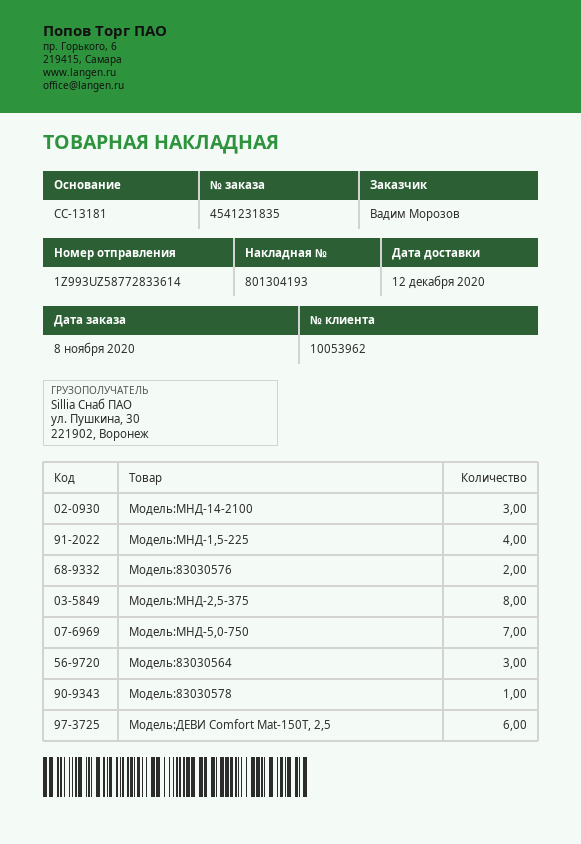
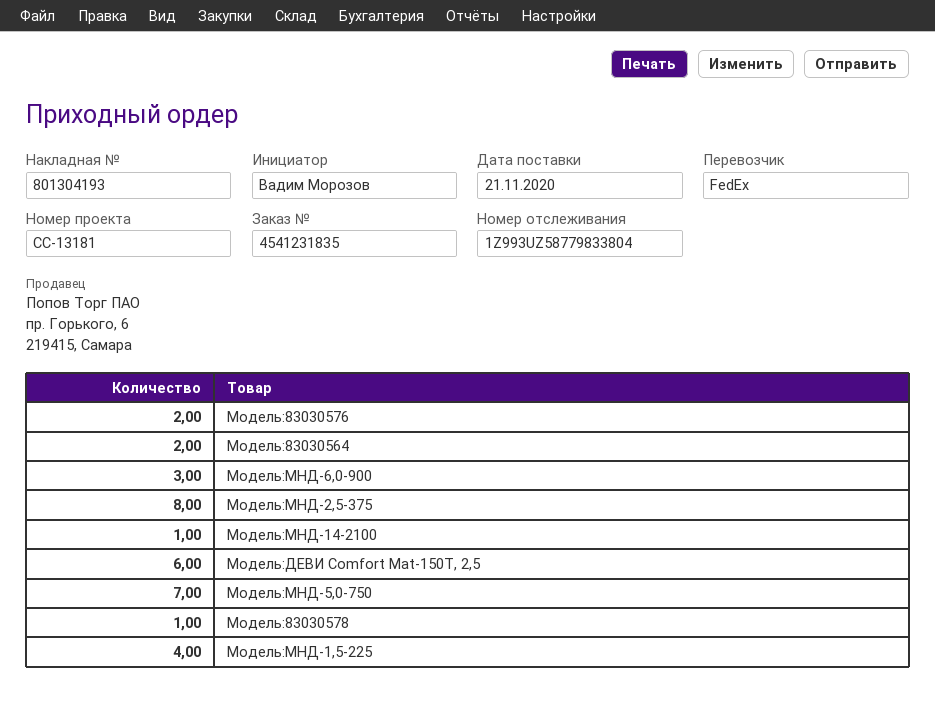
delivery date: 2020-12-12 -> 2020-11-21
tracking number: 1Z993UZ58772833614 -> 1Z993UZ58779833804
Модель:МНД-14-2100: 3 -> 1
Модель:83030564: 3 -> 2
Модель:МНД-6,0-900: none -> 3

